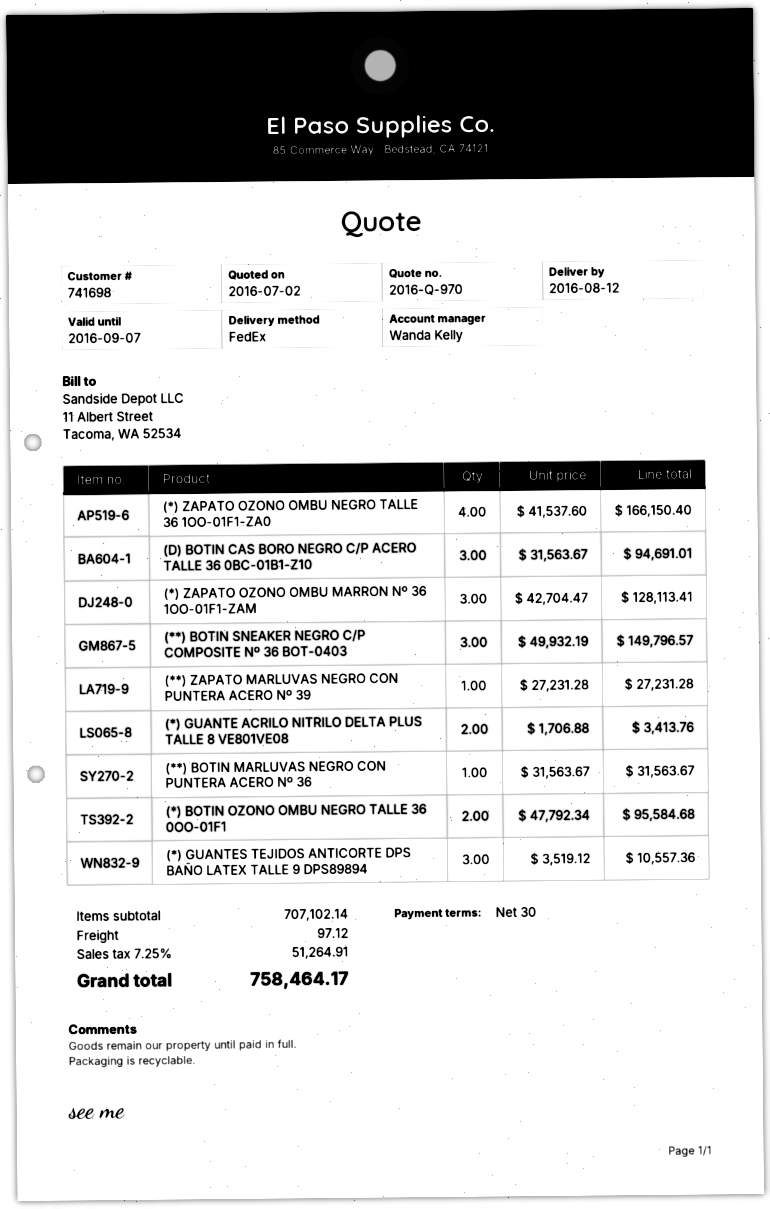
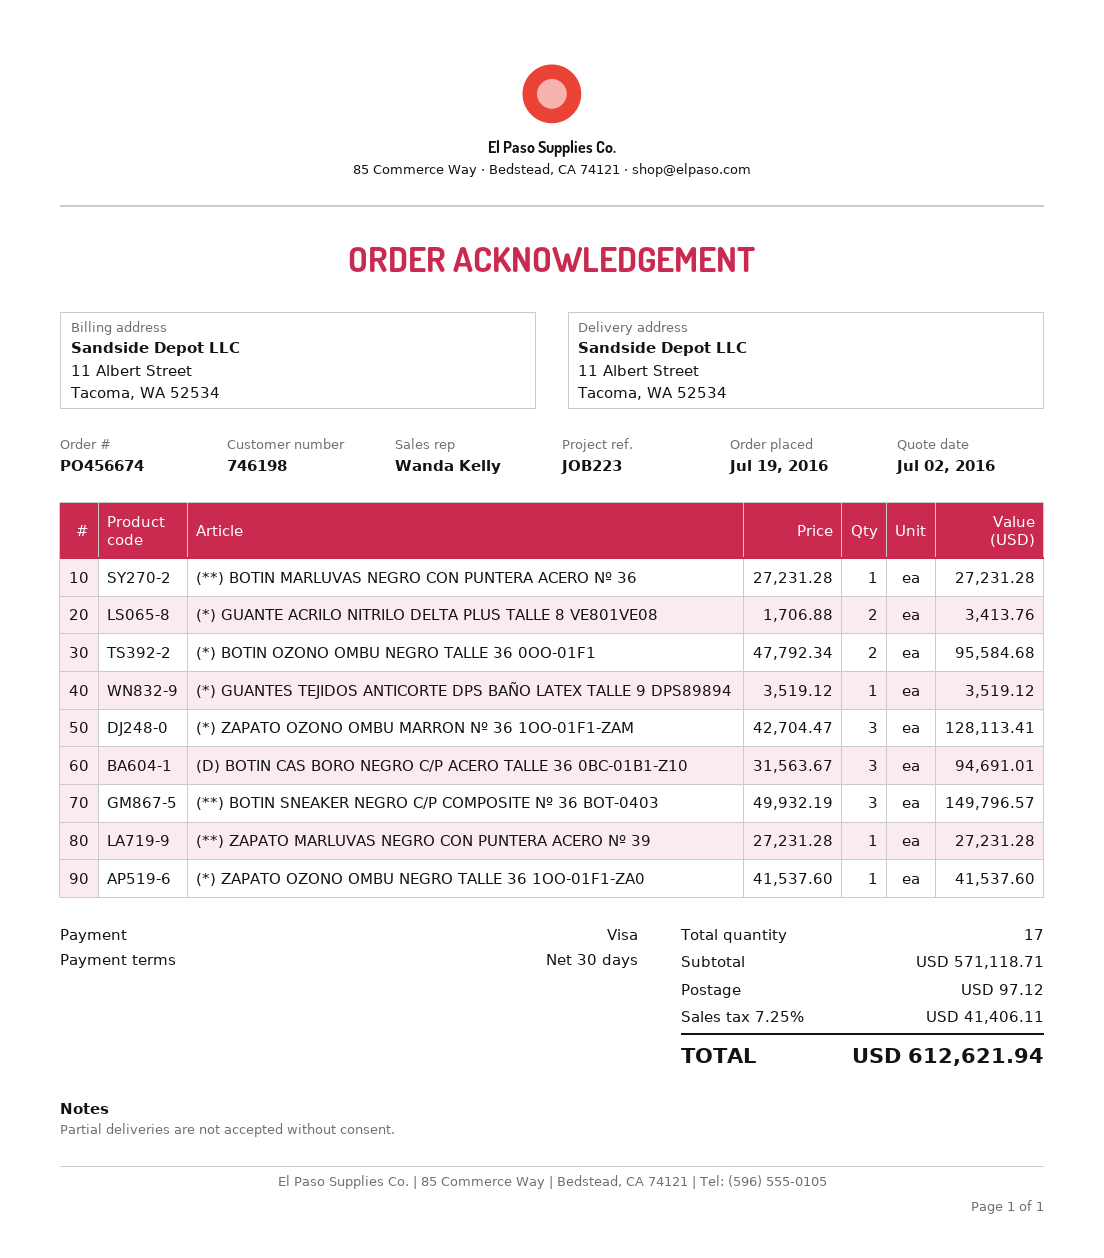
customer number: 741698 -> 746198
(*) ZAPATO OZONO OMBU NEGRO TALLE 36 1OO-01F1-ZA0: 4 x 41537.60 = 166150.40 -> 1 x 41537.60 = 41537.60
(**) BOTIN MARLUVAS NEGRO CON PUNTERA ACERO Nº 36: 1 x 31563.67 = 31563.67 -> 1 x 27231.28 = 27231.28
(*) GUANTES TEJIDOS ANTICORTE DPS BAÑO LATEX TALLE 9 DPS89894: 3 x 3519.12 = 10557.36 -> 1 x 3519.12 = 3519.12
subtotal: 707102.14 -> 571118.71
tax: 7.25% = 51264.91 -> 7.25% = 41406.11
total: 758464.17 -> 612621.94

